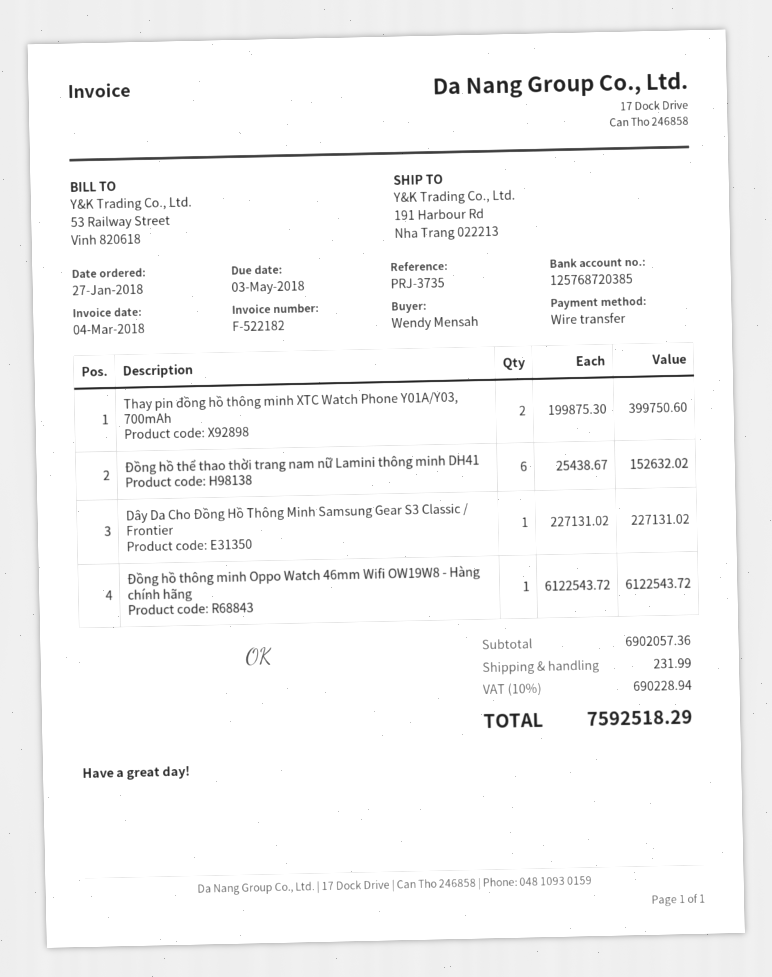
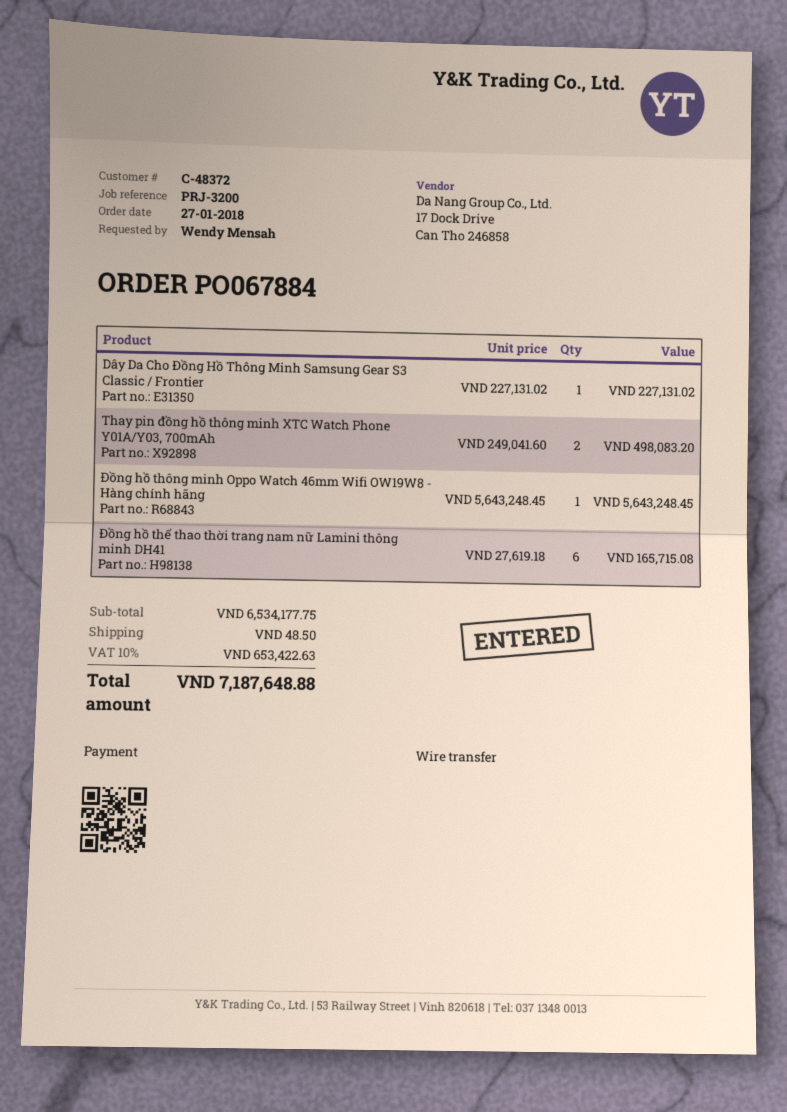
reference: PRJ-3735 -> PRJ-3200
Thay pin đồng hồ thông minh XTC Watch Phone Y01A/Y03, 700mAh: 2 x 199875.30 = 399750.60 -> 2 x 249041.60 = 498083.20
Đồng hồ thể thao thời trang nam nữ Lamini thông minh DH41: 6 x 25438.67 = 152632.02 -> 6 x 27619.18 = 165715.08
Đồng hồ thông minh Oppo Watch 46mm Wifi OW19W8 - Hàng chính hãng: 1 x 6122543.72 = 6122543.72 -> 1 x 5643248.45 = 5643248.45
subtotal: 6902057.36 -> 6534177.75
shipping: 231.99 -> 48.50
tax: 10% = 690228.94 -> 10% = 653422.63
total: 7592518.29 -> 7187648.88

